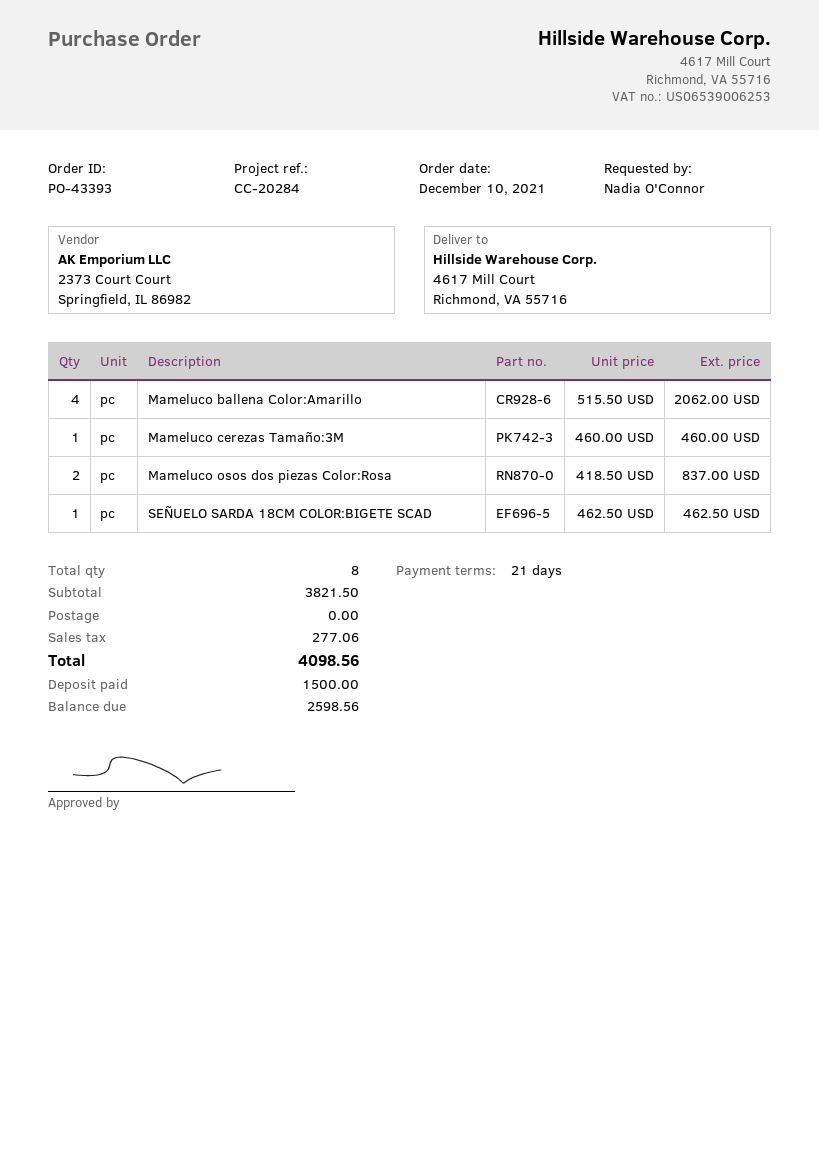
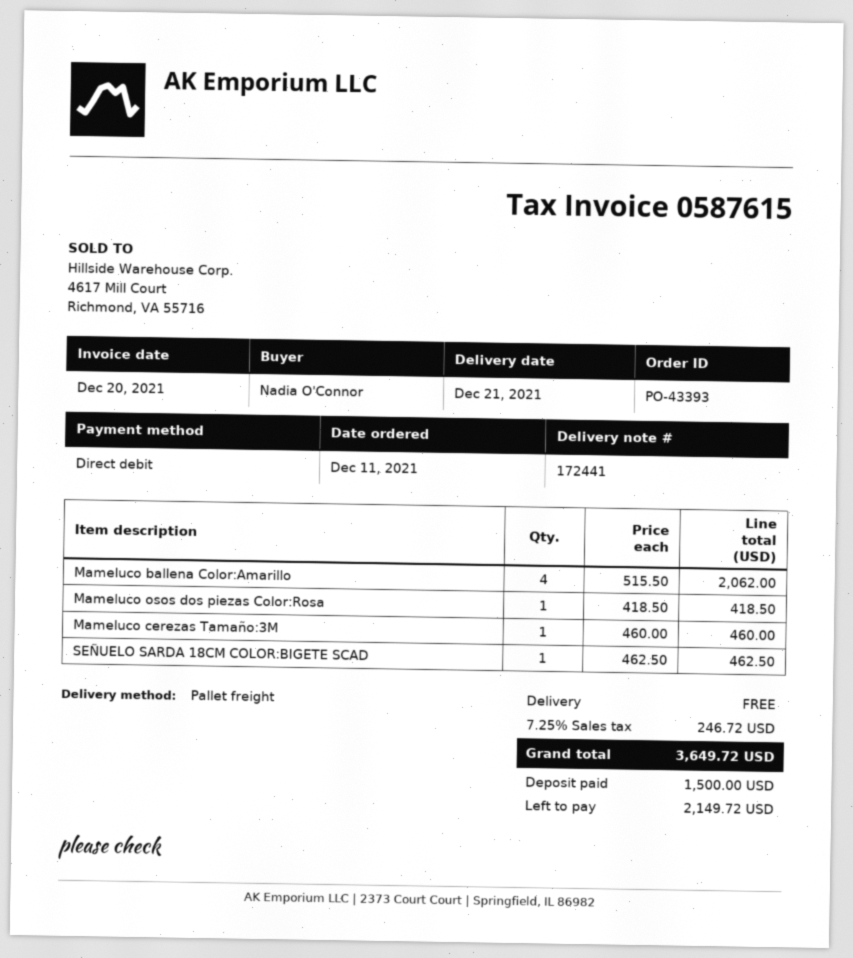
order date: 2021-12-10 -> 2021-12-11
Mameluco osos dos piezas Color:Rosa: 2 x 418.50 = 837.00 -> 1 x 418.50 = 418.50
tax: 277.06 -> 246.72
total: 4098.56 -> 3649.72
balance: 2598.56 -> 2149.72

